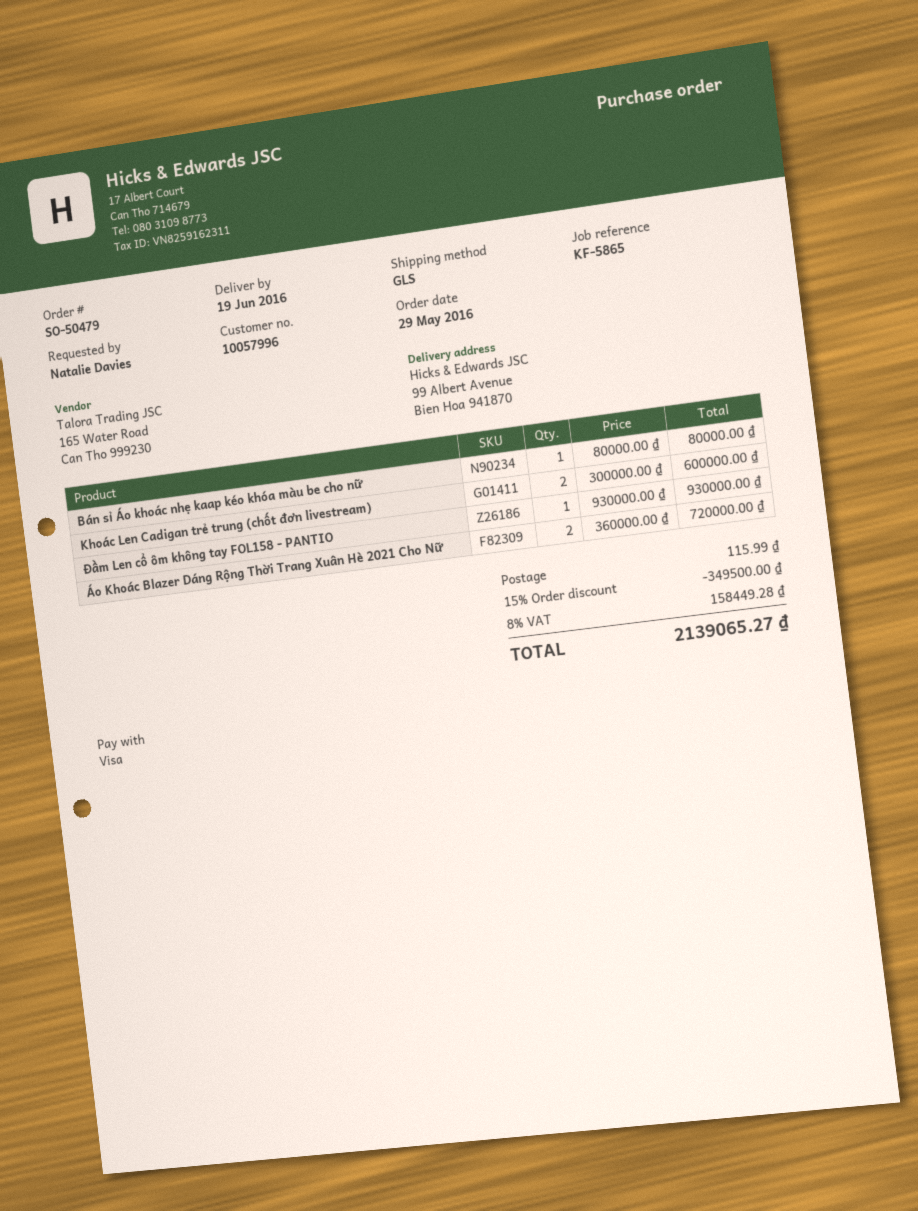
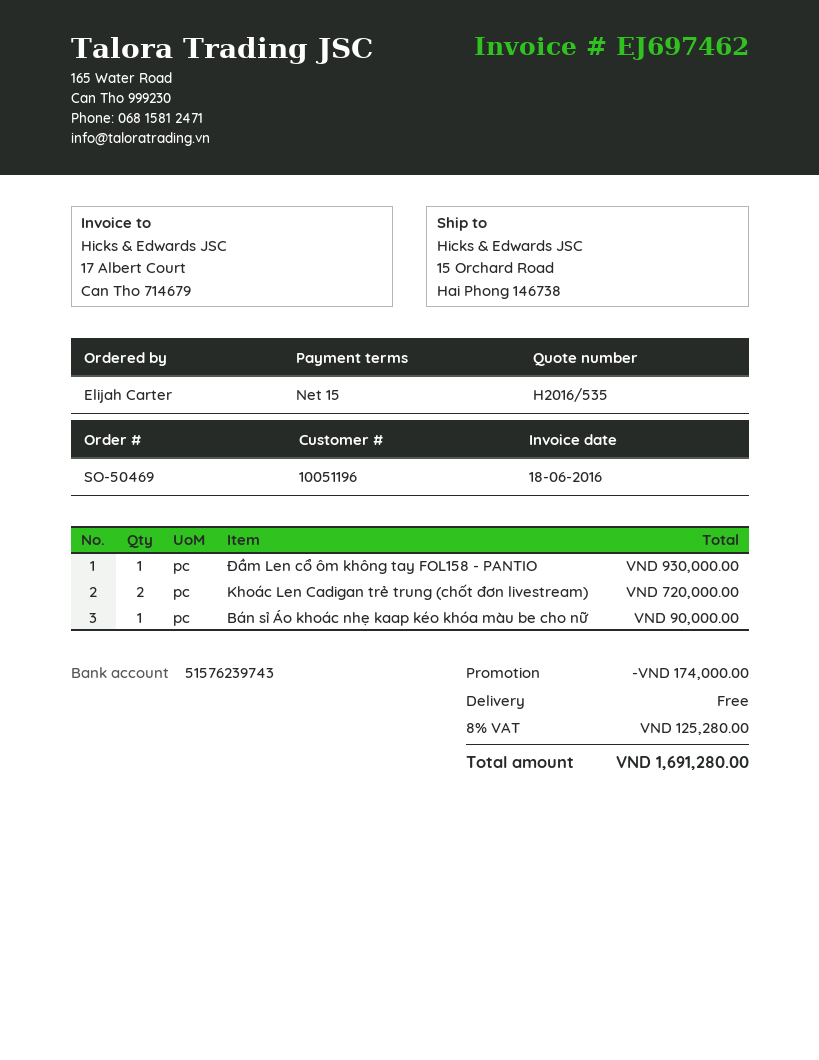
order number: SO-50479 -> SO-50469
customer number: 10057996 -> 10051196
ordered by: Natalie Davies -> Elijah Carter
ship to: 99 Albert Avenue, Bien Hoa 941870 -> 15 Orchard Road, Hai Phong 146738
Bán sỉ Áo khoác nhẹ kaap kéo khóa màu be cho nữ: 1 for 80000.00 -> 1 for 90000.00
Khoác Len Cadigan trẻ trung (chốt đơn livestream): 2 for 600000.00 -> 2 for 720000.00
Áo Khoác Blazer Dáng Rộng Thời Trang Xuân Hè 2021 Cho Nữ: 2 for 720000.00 -> none
discount: 349500.00 -> 174000.00
shipping: 115.99 -> 0.00
tax: 8% = 158449.28 -> 8% = 125280.00
total: 2139065.27 -> 1691280.00

